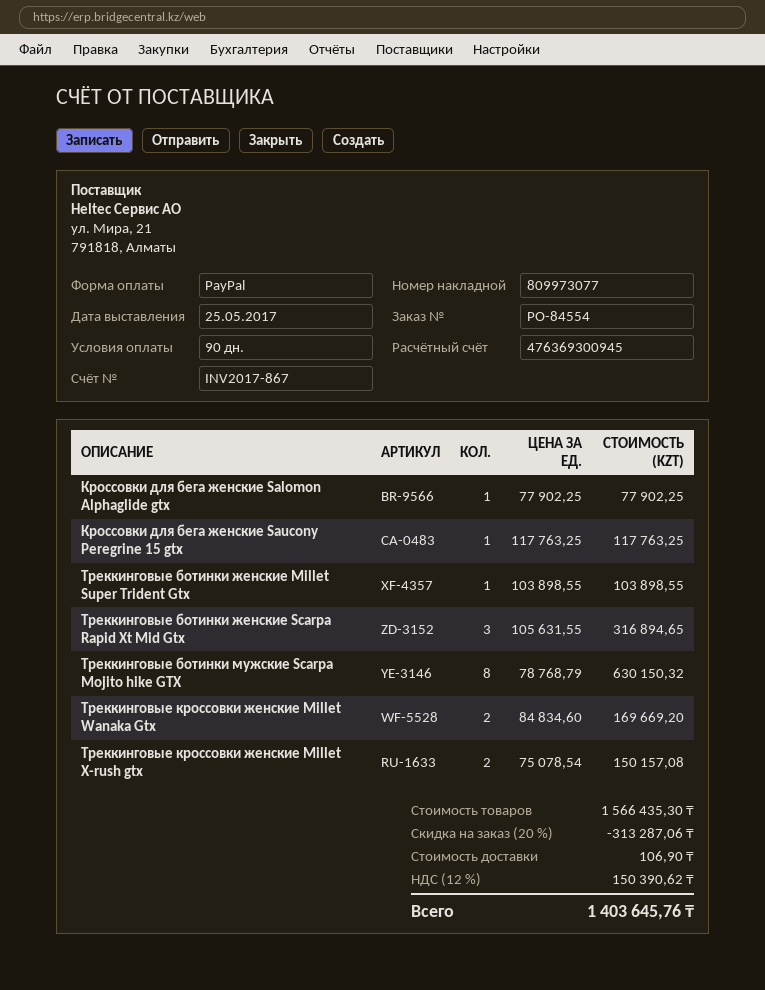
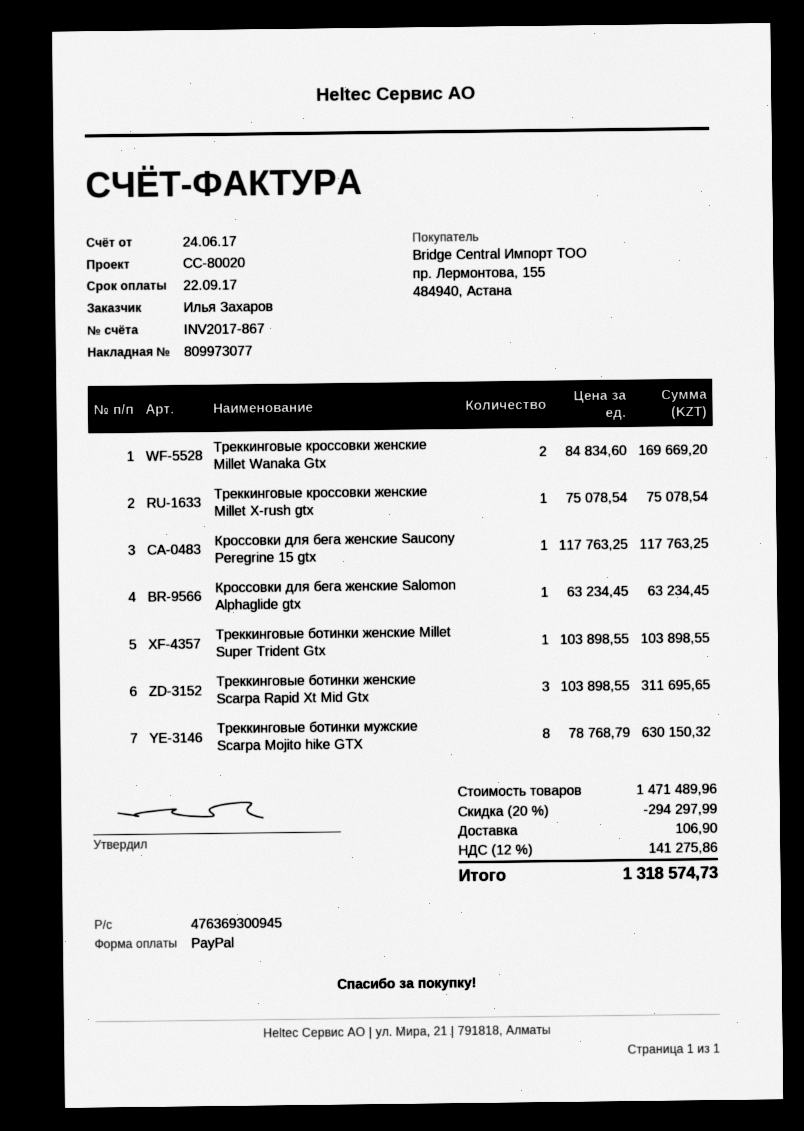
invoice date: 2017-05-25 -> 2017-06-24
Кроссовки для бега женские Salomon Alphaglide gtx: 1 x 77902.25 = 77902.25 -> 1 x 63234.45 = 63234.45
Треккинговые ботинки женские Scarpa Rapid Xt Mid Gtx: 3 x 105631.55 = 316894.65 -> 3 x 103898.55 = 311695.65
Треккинговые кроссовки женские Millet X-rush gtx: 2 x 75078.54 = 150157.08 -> 1 x 75078.54 = 75078.54
subtotal: 1566435.30 -> 1471489.96
discount: 20% = 313287.06 -> 20% = 294297.99
tax: 12% = 150390.62 -> 12% = 141275.86
total: 1403645.76 -> 1318574.73

